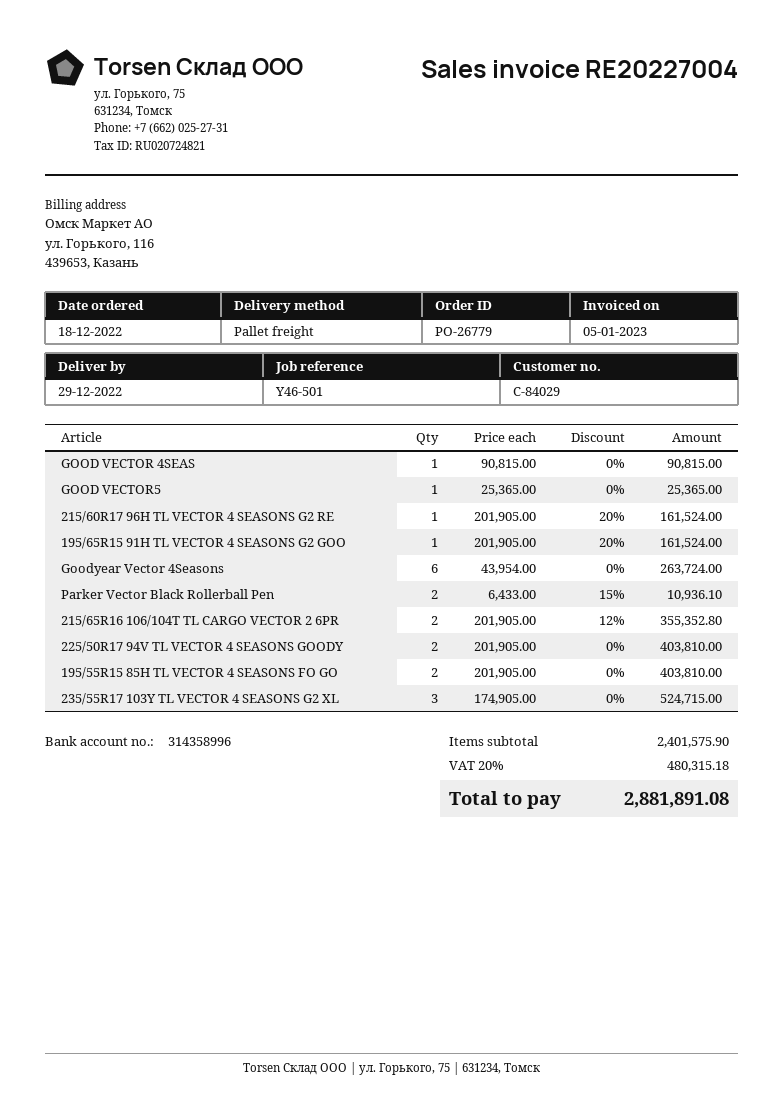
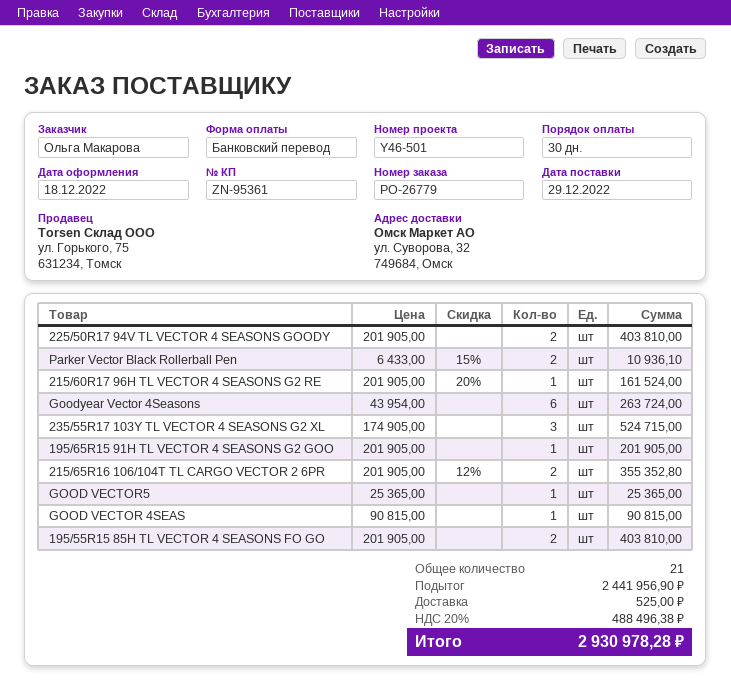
195/65R15 91H TL VECTOR 4 SEASONS G2 GOO: 1 x 201905.00 - 20% = 161524.00 -> 1 x 201905.00 = 201905.00
subtotal: 2401575.90 -> 2441956.90
shipping: none -> 525.00
tax: 20% = 480315.18 -> 20% = 488496.38
total: 2881891.08 -> 2930978.28

